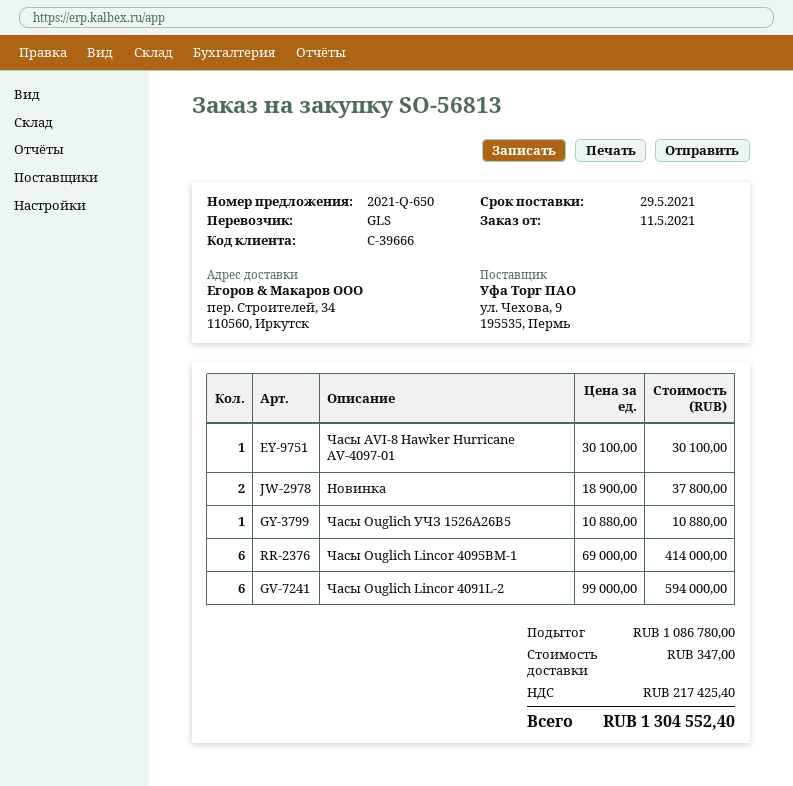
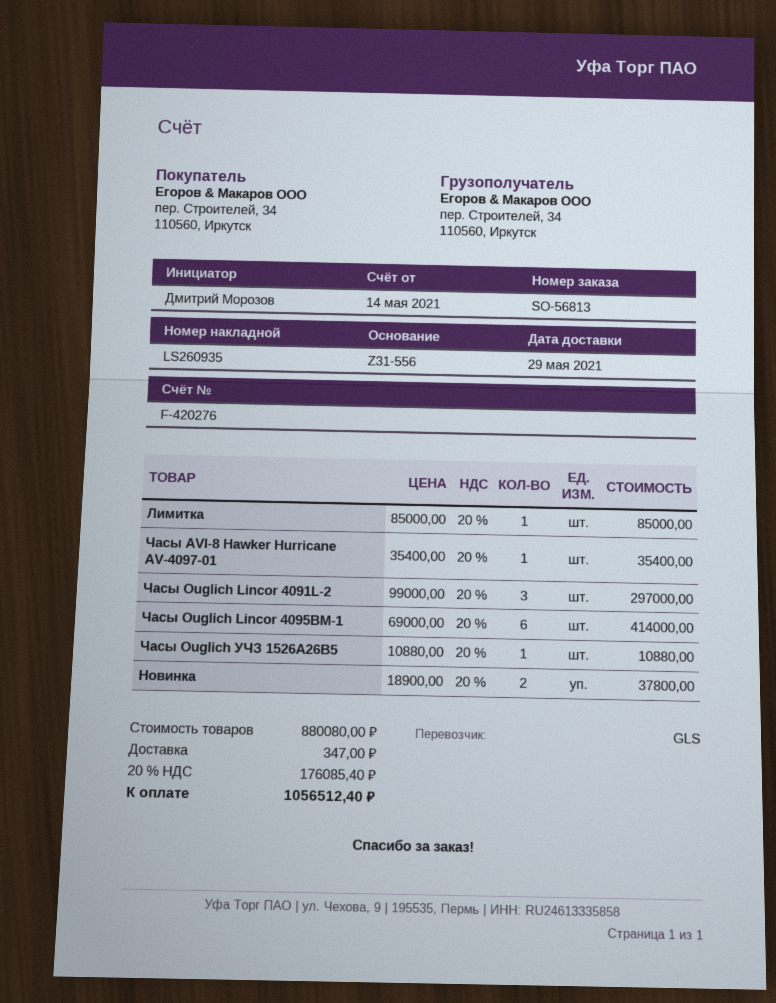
Часы AVI-8 Hawker Hurricane AV-4097-01: 1 x 30100.00 = 30100.00 -> 1 x 35400.00 = 35400.00
Часы Ouglich Lincor 4091L-2: 6 x 99000.00 = 594000.00 -> 3 x 99000.00 = 297000.00
Лимитка: none -> 1 x 85000.00 = 85000.00
subtotal: 1086780.00 -> 880080.00
tax: 217425.40 -> 176085.40
total: 1304552.40 -> 1056512.40

